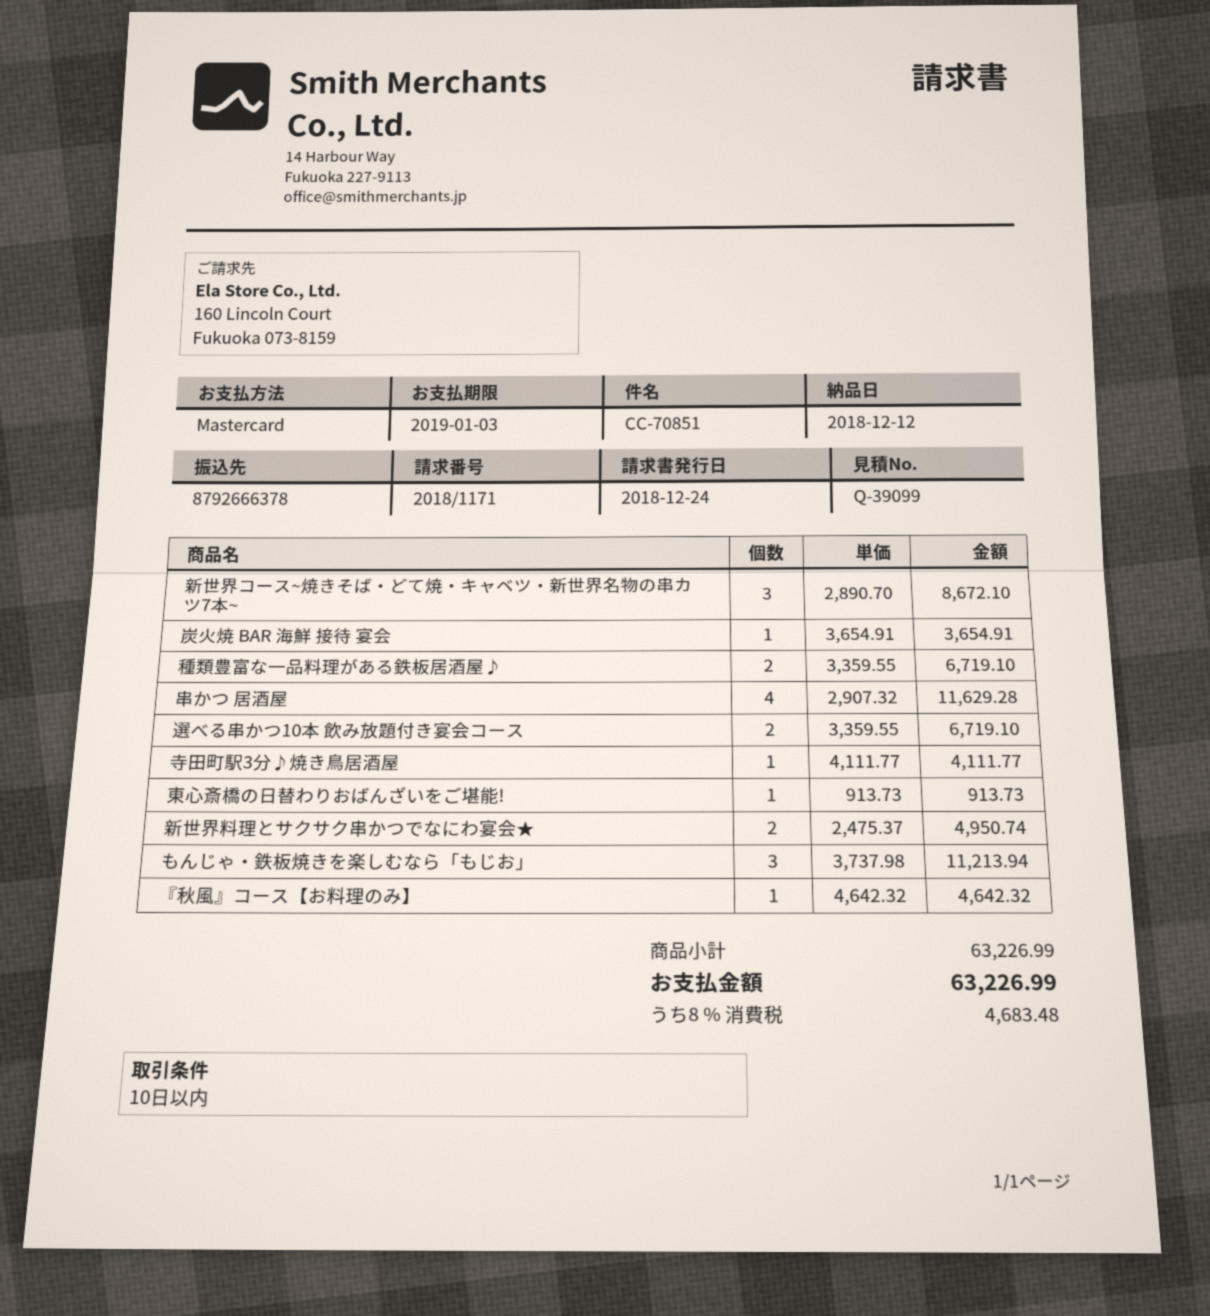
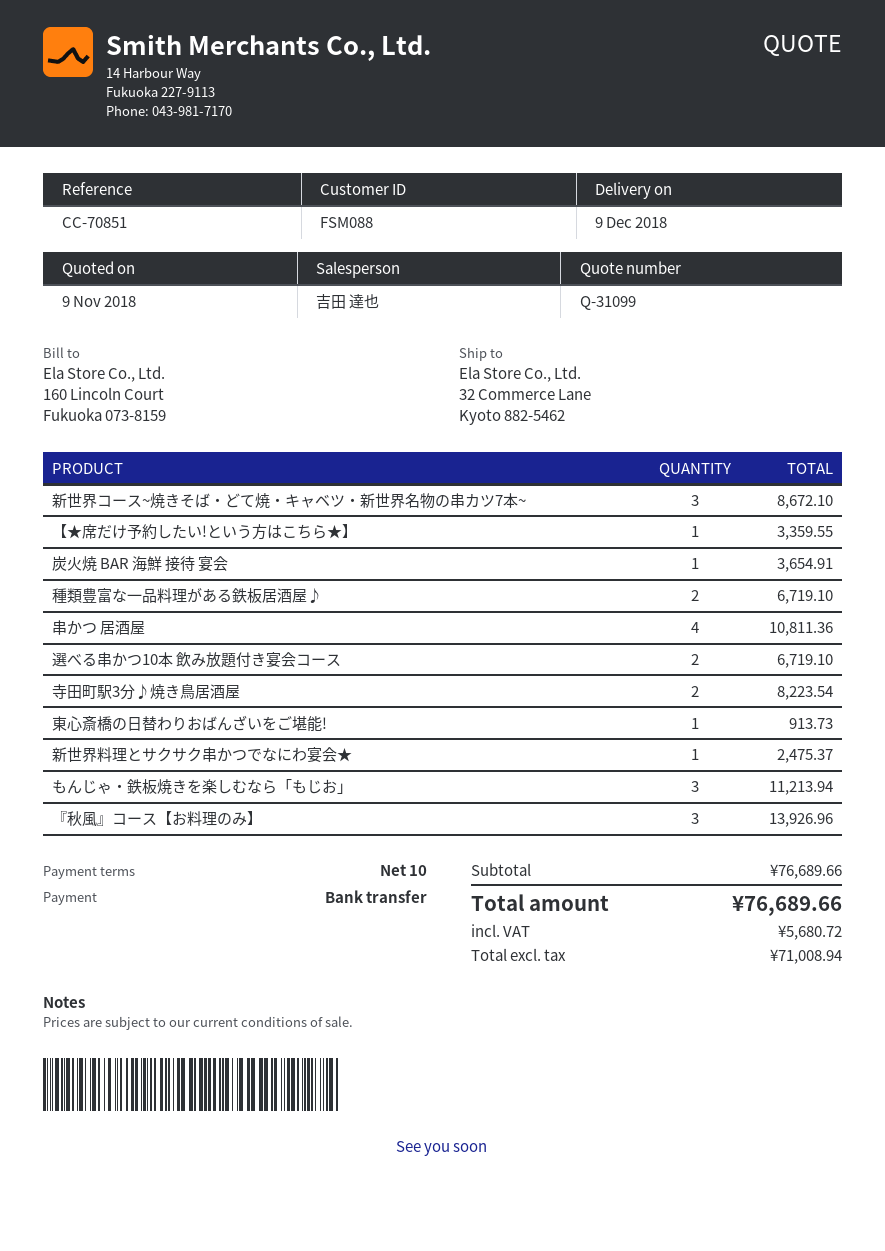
quote number: Q-39099 -> Q-31099
delivery date: 2018-12-12 -> 2018-12-09
payment method: Mastercard -> bank transfer
串かつ 居酒屋: 4 for 11629.28 -> 4 for 10811.36
寺田町駅3分♪焼き鳥居酒屋: 1 for 4111.77 -> 2 for 8223.54
新世界料理とサクサク串かつでなにわ宴会★: 2 for 4950.74 -> 1 for 2475.37
『秋風』コース【お料理のみ】: 1 for 4642.32 -> 3 for 13926.96
【★席だけ予約したい!という方はこちら★】: none -> 1 for 3359.55
subtotal: 63226.99 -> 76689.66
tax: 4683.48 -> 5680.72
total: 63226.99 -> 76689.66

